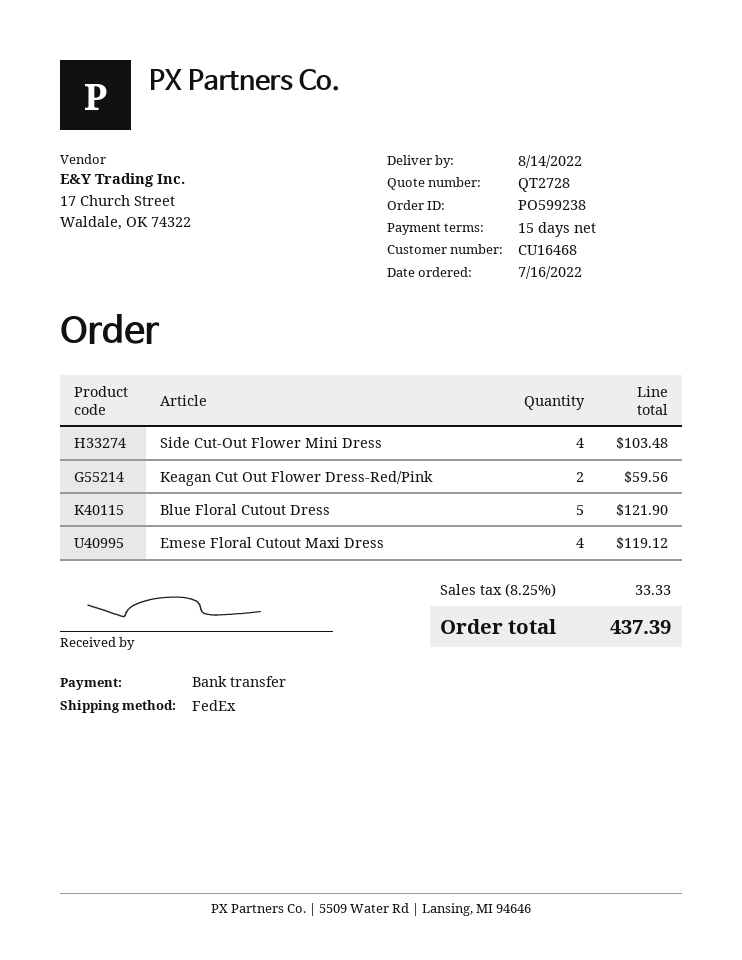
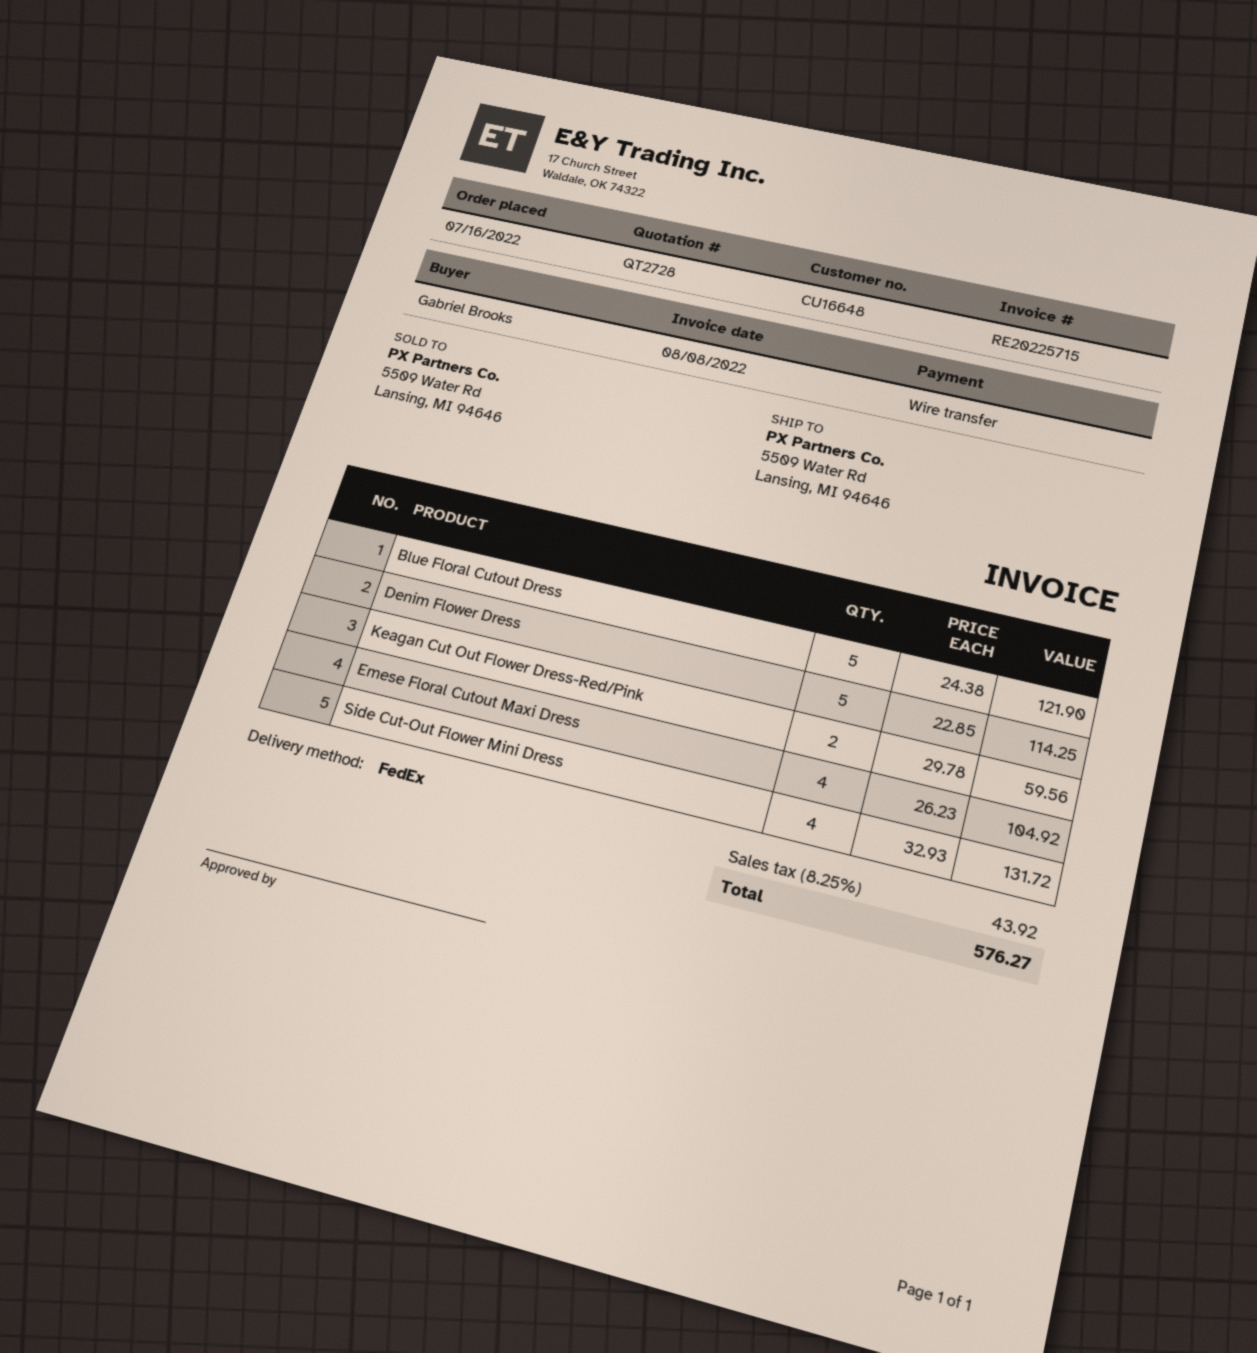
customer number: CU16468 -> CU16648
Side Cut-Out Flower Mini Dress: 4 for 103.48 -> 4 for 131.72
Emese Floral Cutout Maxi Dress: 4 for 119.12 -> 4 for 104.92
Denim Flower Dress: none -> 5 for 114.25
tax: 8.25% = 33.33 -> 8.25% = 43.92
total: 437.39 -> 576.27

